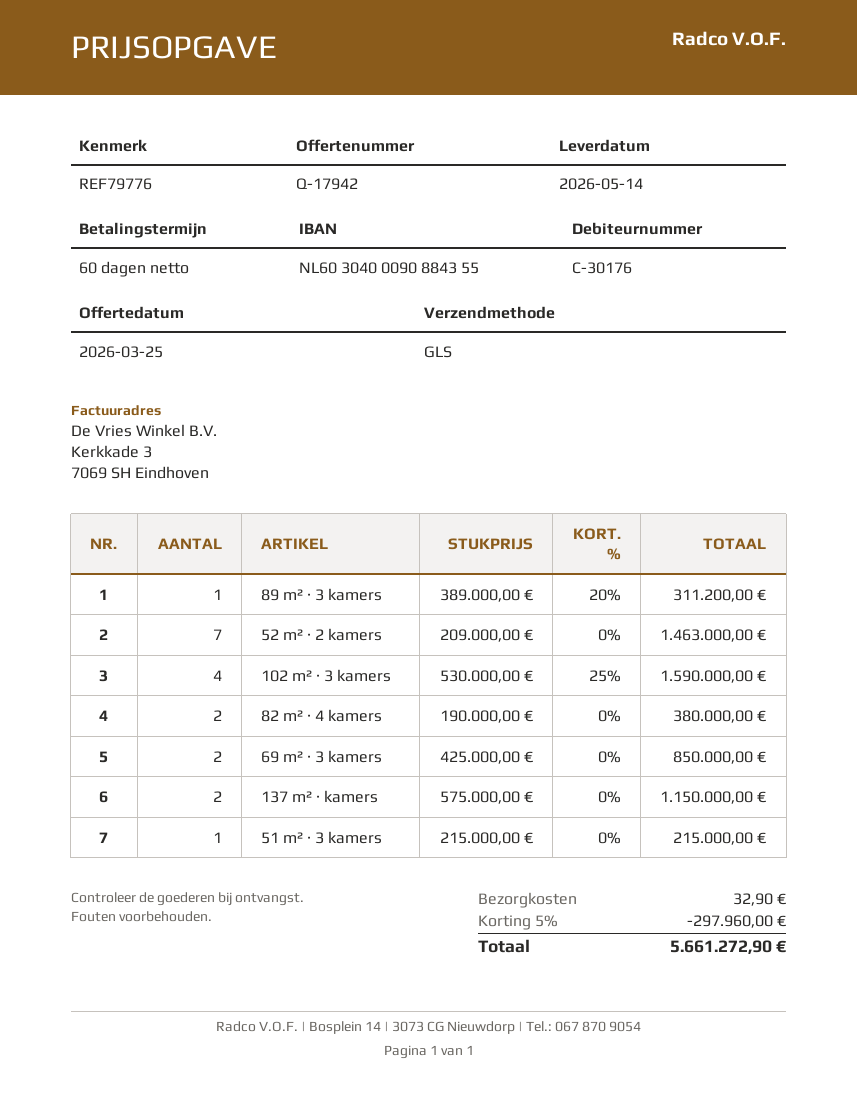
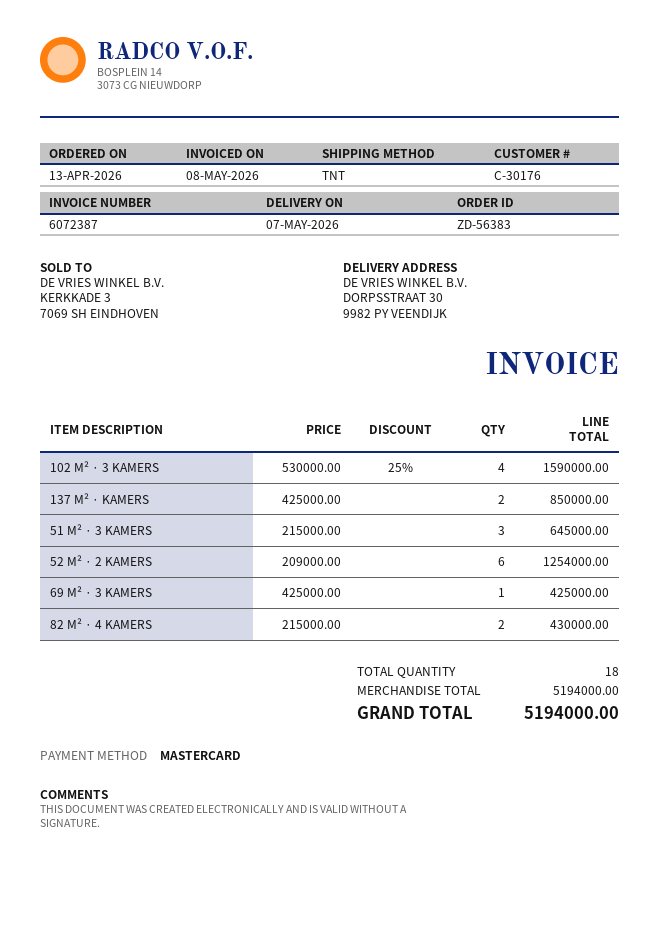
delivery date: 2026-05-14 -> 2026-05-07
shipping method: GLS -> TNT
89 m² · 3 kamers: 1 x 389000.00 - 20% = 311200.00 -> none
52 m² · 2 kamers: 7 x 209000.00 = 1463000.00 -> 6 x 209000.00 = 1254000.00
82 m² · 4 kamers: 2 x 190000.00 = 380000.00 -> 2 x 215000.00 = 430000.00
69 m² · 3 kamers: 2 x 425000.00 = 850000.00 -> 1 x 425000.00 = 425000.00
137 m² · kamers: 2 x 575000.00 = 1150000.00 -> 2 x 425000.00 = 850000.00
51 m² · 3 kamers: 1 x 215000.00 = 215000.00 -> 3 x 215000.00 = 645000.00
discount: 5% = 297960.00 -> none
shipping: 32.90 -> none
total: 5661272.90 -> 5194000.00

